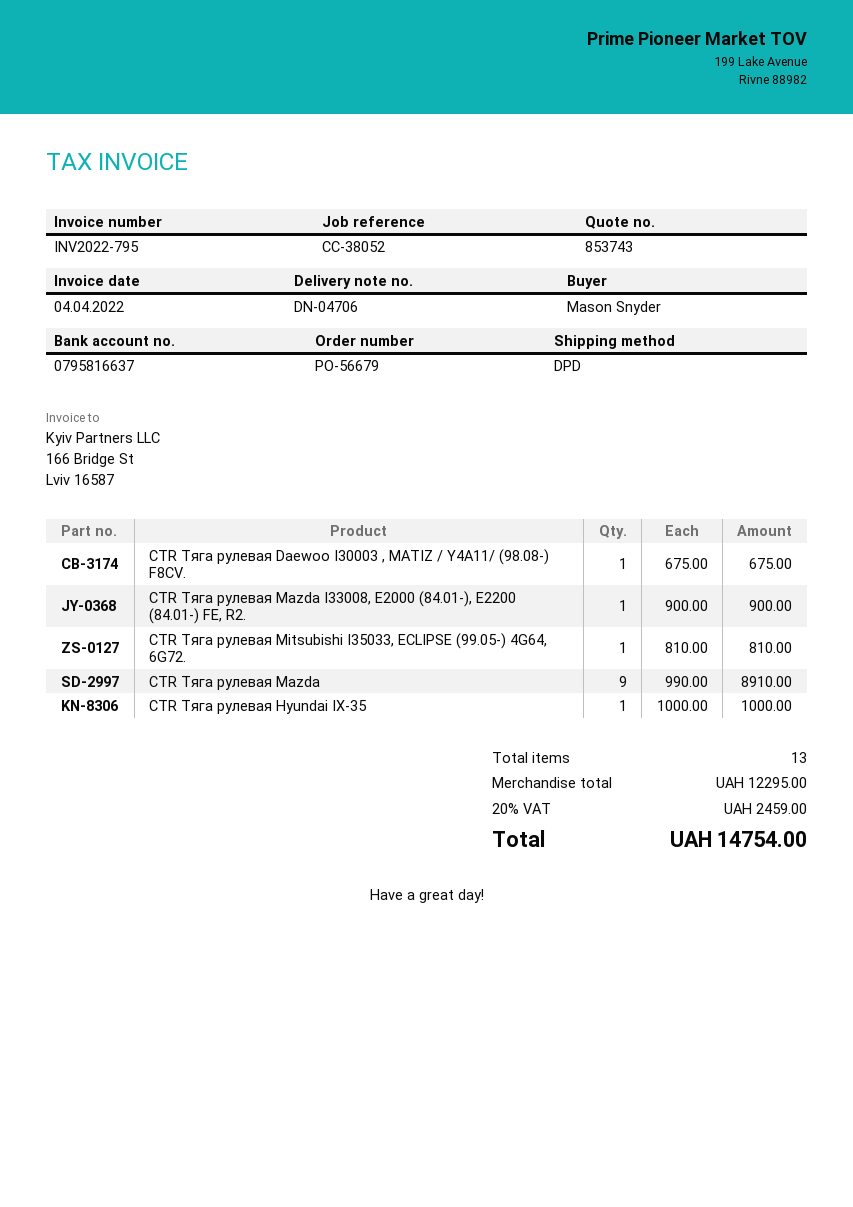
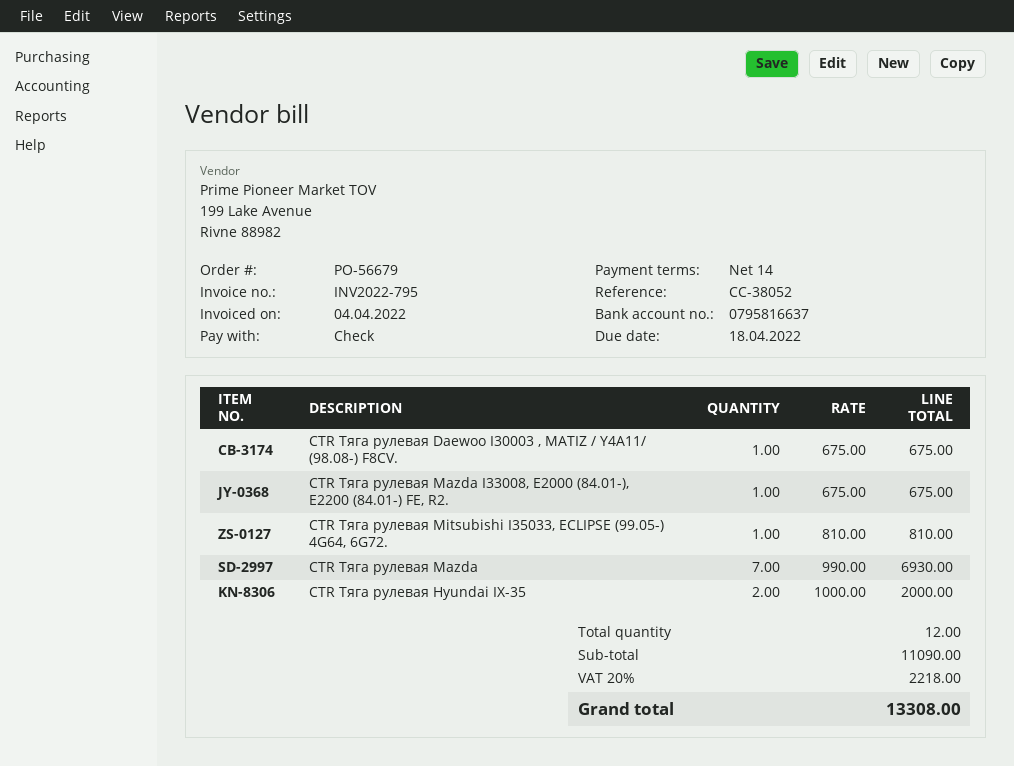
CTR Тяга рулевая Mazda I33008, E2000 (84.01-), E2200 (84.01-) FE, R2.: 1 x 900.00 = 900.00 -> 1 x 675.00 = 675.00
CTR Тяга рулевая Mazda: 9 x 990.00 = 8910.00 -> 7 x 990.00 = 6930.00
CTR Тяга рулевая Hyundai IX-35: 1 x 1000.00 = 1000.00 -> 2 x 1000.00 = 2000.00
total quantity: 13 -> 12
subtotal: 12295.00 -> 11090.00
tax: 20% = 2459.00 -> 20% = 2218.00
total: 14754.00 -> 13308.00

